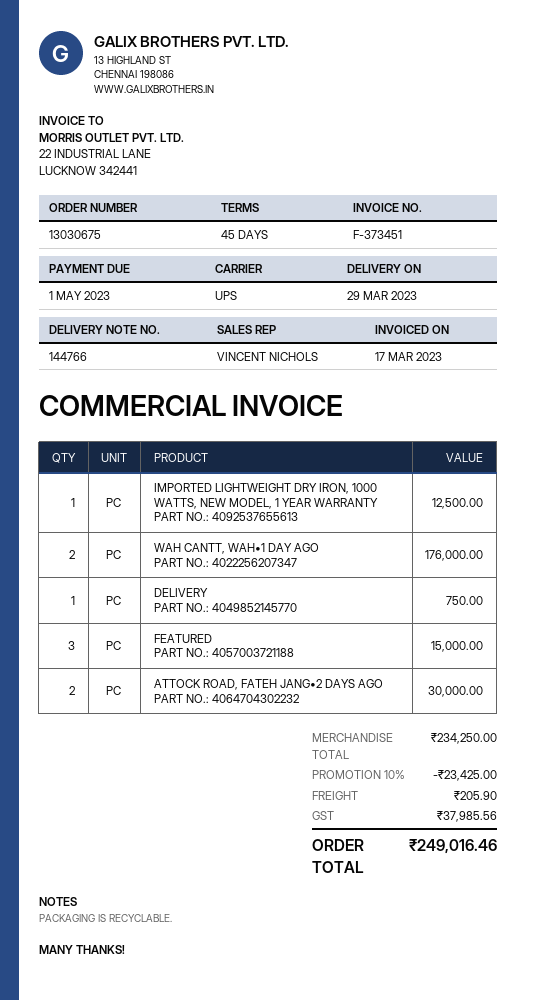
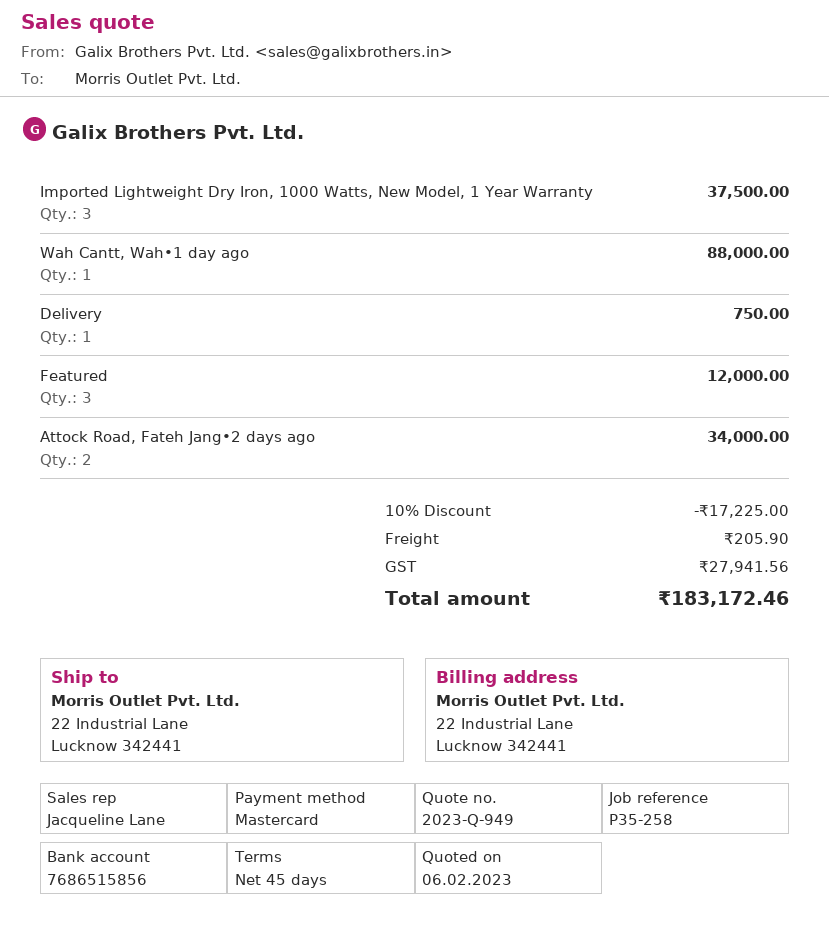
sales rep: VINCENT NICHOLS -> Jacqueline Lane
IMPORTED LIGHTWEIGHT DRY IRON, 1000 WATTS, NEW MODEL, 1 YEAR WARRANTY: 1 for 12500.00 -> 3 for 37500.00
WAH CANTT, WAH•1 DAY AGO: 2 for 176000.00 -> 1 for 88000.00
FEATURED: 3 for 15000.00 -> 3 for 12000.00
ATTOCK ROAD, FATEH JANG•2 DAYS AGO: 2 for 30000.00 -> 2 for 34000.00
discount: 10% = 23425.00 -> 10% = 17225.00
tax: 37985.56 -> 27941.56
total: 249016.46 -> 183172.46

